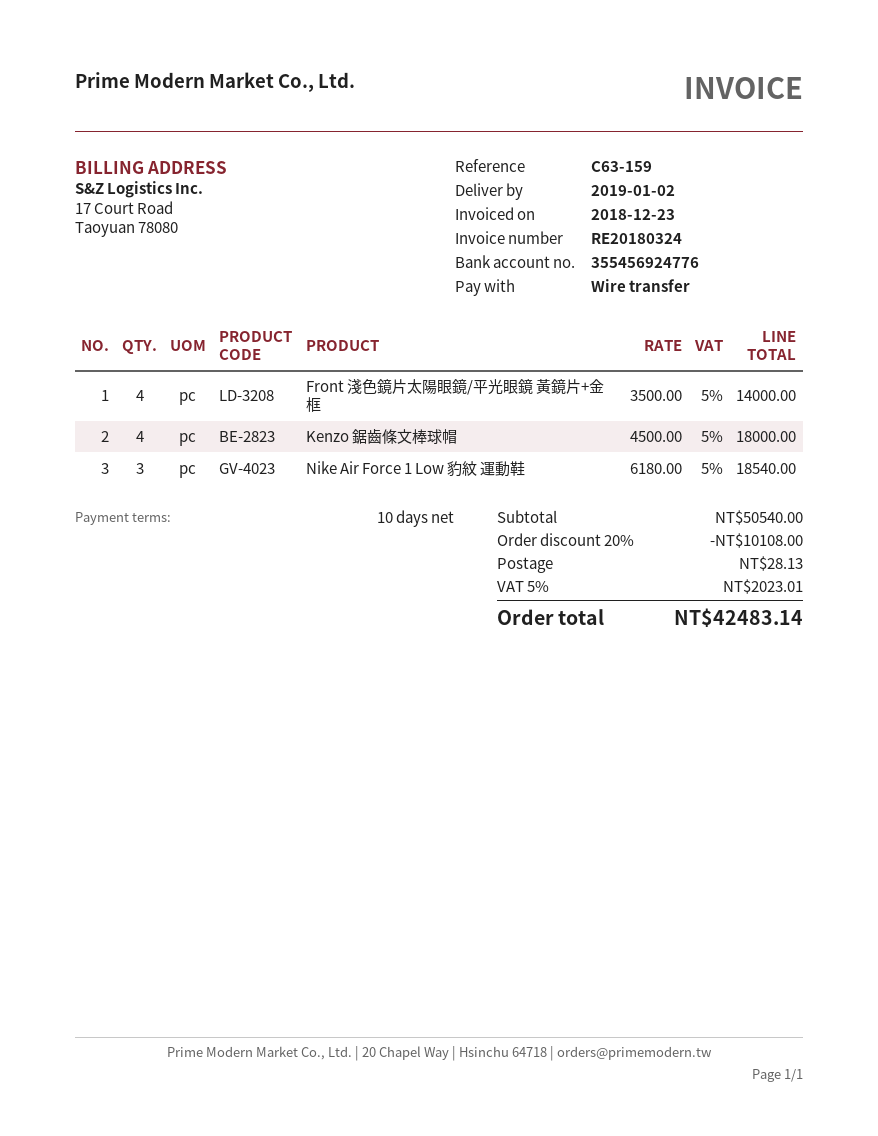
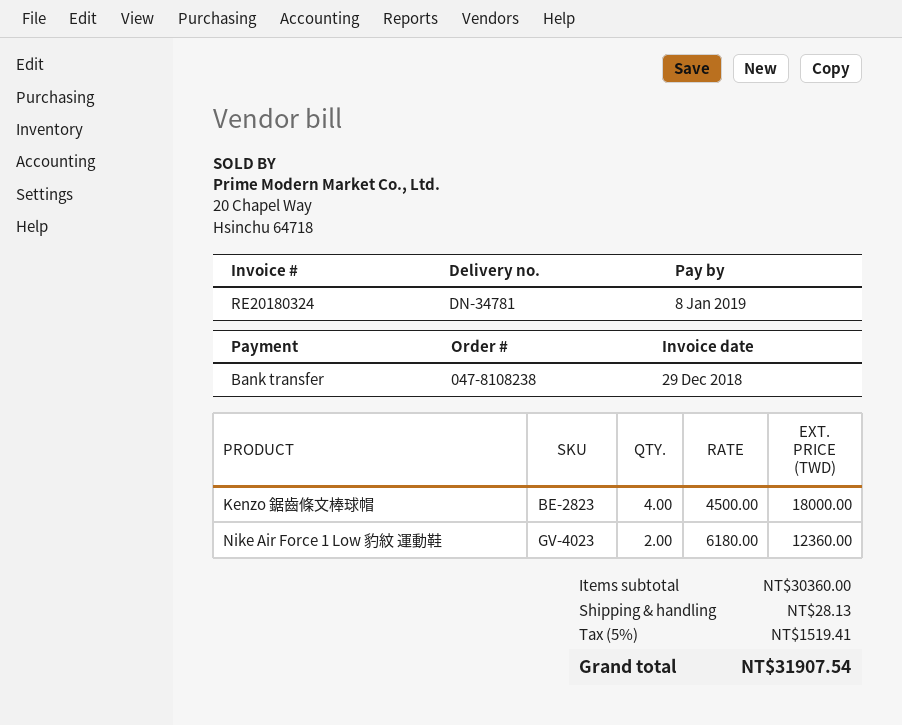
invoice date: 2018-12-23 -> 2018-12-29
Front 淺色鏡片太陽眼鏡/平光眼鏡 黃鏡片+金框: 4 x 3500.00 = 14000.00 -> none
Nike Air Force 1 Low 豹紋 運動鞋: 3 x 6180.00 = 18540.00 -> 2 x 6180.00 = 12360.00
subtotal: 50540.00 -> 30360.00
discount: 20% = 10108.00 -> none
tax: 5% = 2023.01 -> 5% = 1519.41
total: 42483.14 -> 31907.54

